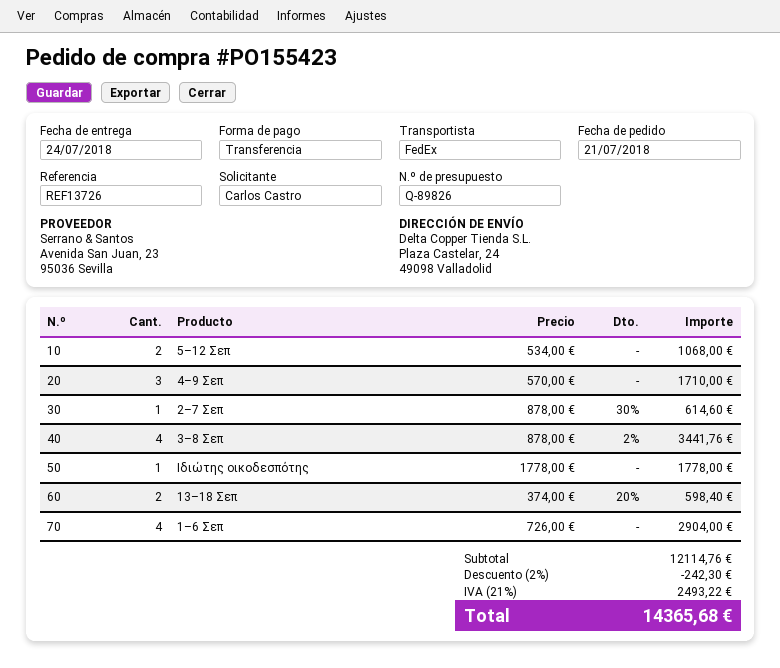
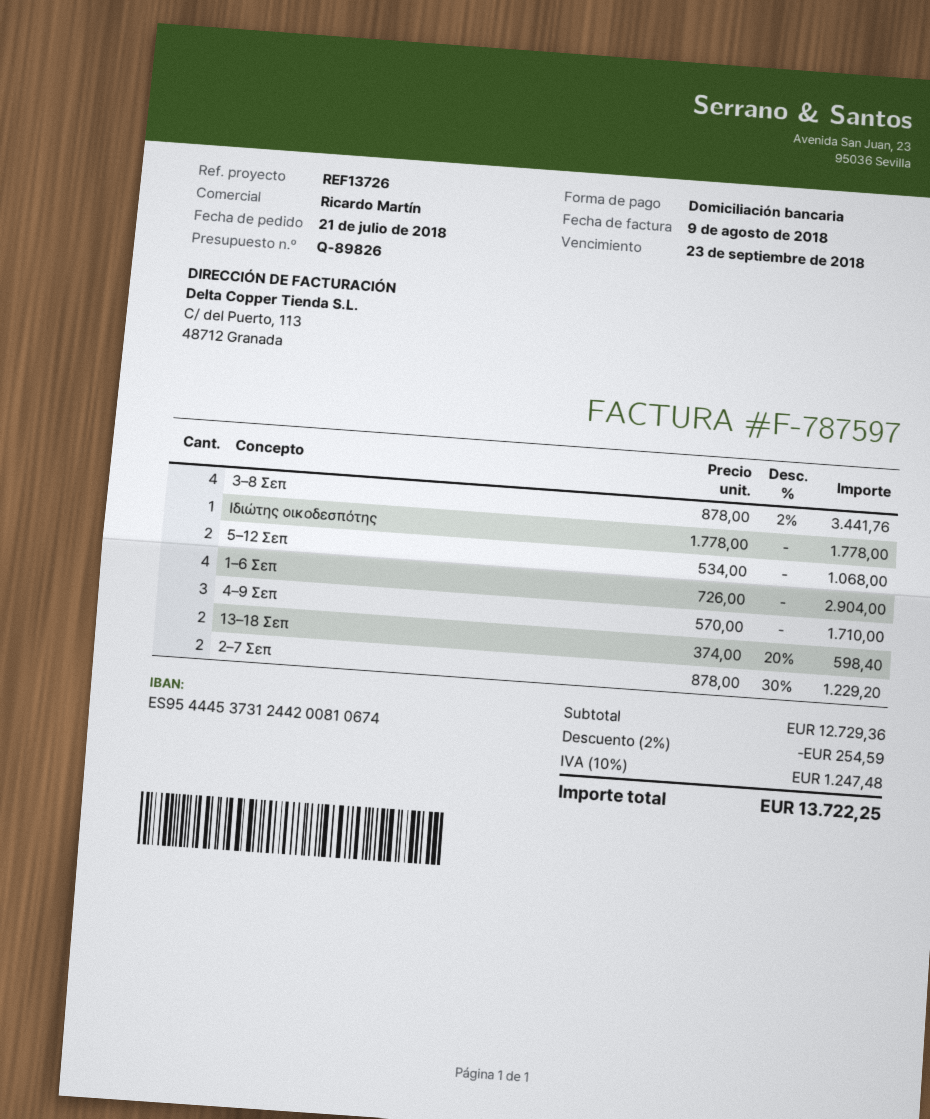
payment method: bank transfer -> direct debit
2–7 Σεπ: 1 x 878.00 - 30% = 614.60 -> 2 x 878.00 - 30% = 1229.20
subtotal: 12114.76 -> 12729.36
discount: 2% = 242.30 -> 2% = 254.59
tax: 21% = 2493.22 -> 10% = 1247.48
total: 14365.68 -> 13722.25

